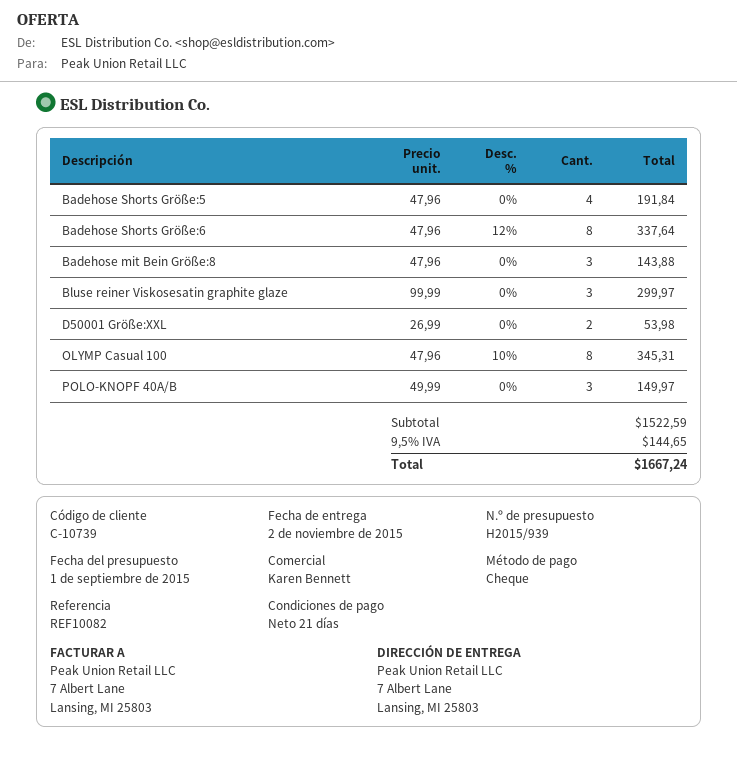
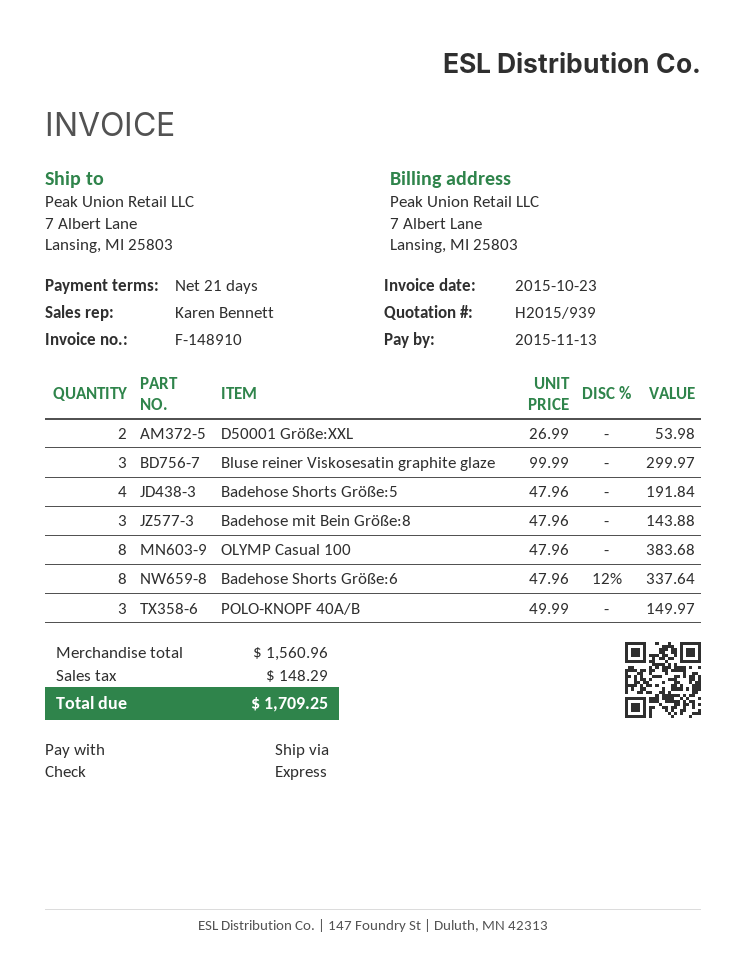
OLYMP Casual 100: 8 x 47.96 - 10% = 345.31 -> 8 x 47.96 = 383.68
subtotal: 1522.59 -> 1560.96
tax: 144.65 -> 148.29
total: 1667.24 -> 1709.25

